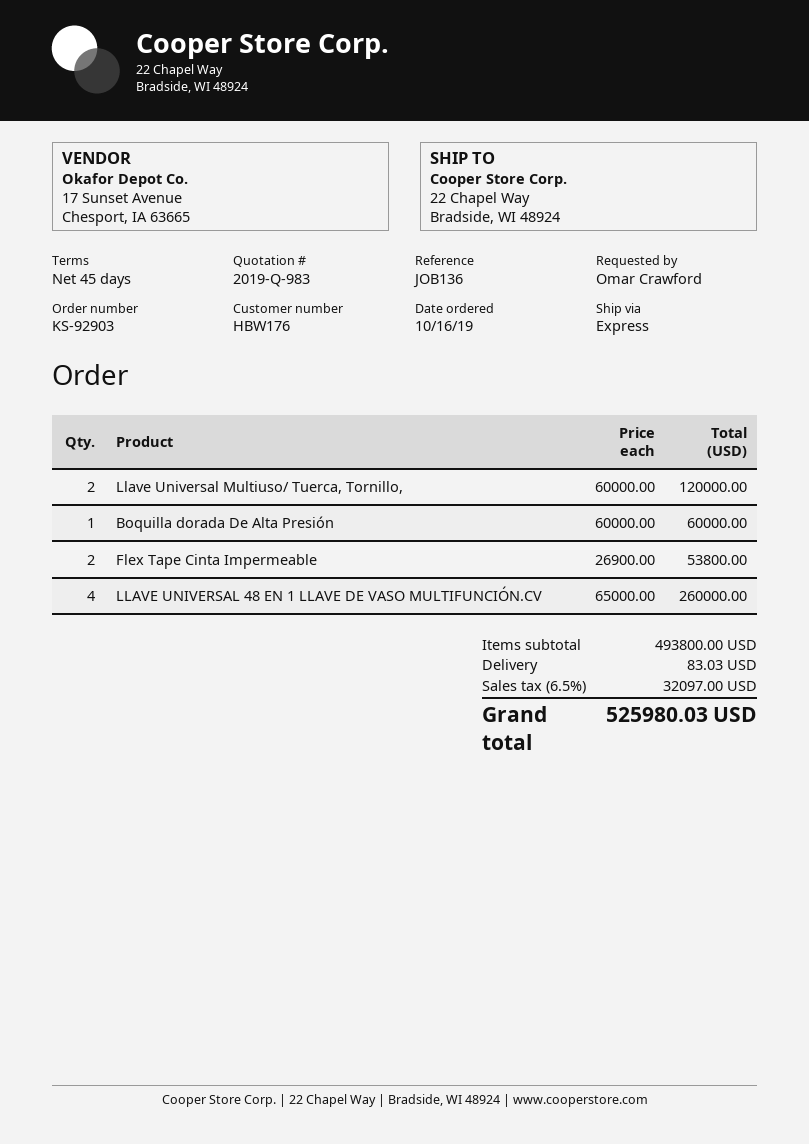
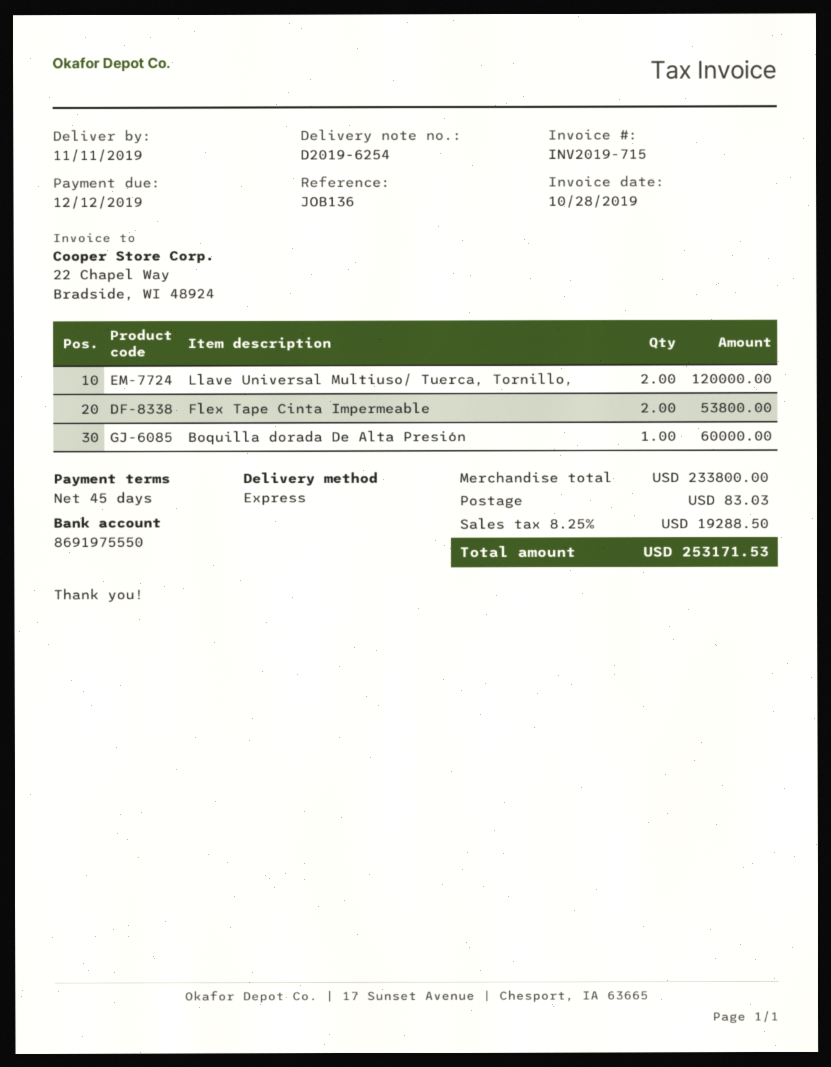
LLAVE UNIVERSAL 48 EN 1 LLAVE DE VASO MULTIFUNCIÓN.CV: 4 for 260000.00 -> none
subtotal: 493800.00 -> 233800.00
tax: 6.5% = 32097.00 -> 8.25% = 19288.50
total: 525980.03 -> 253171.53

